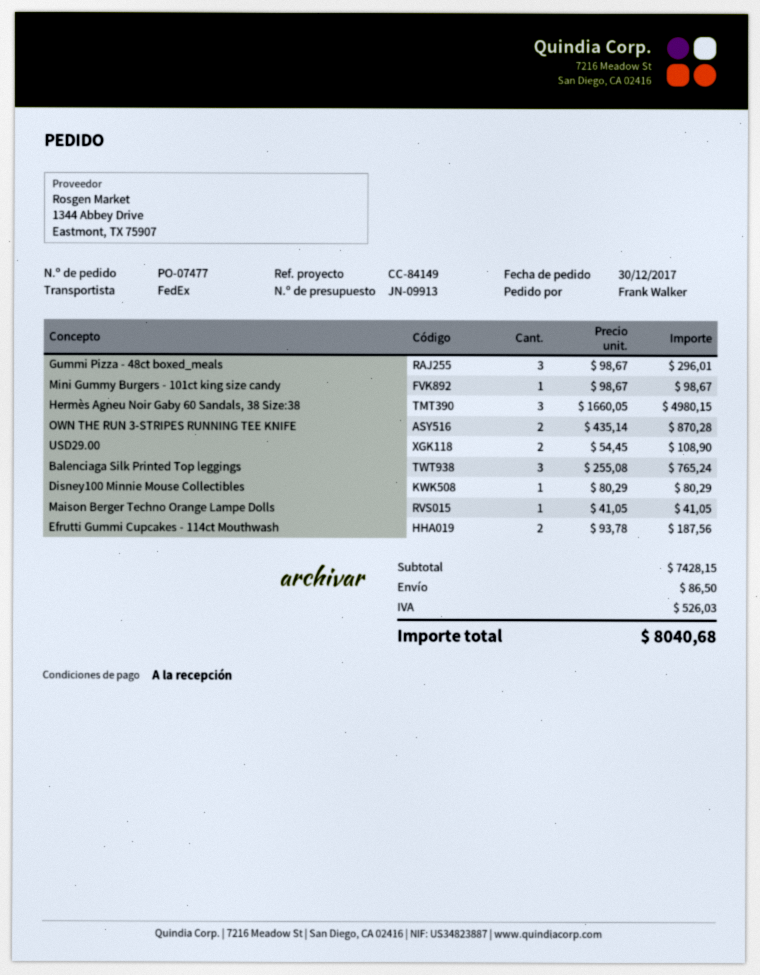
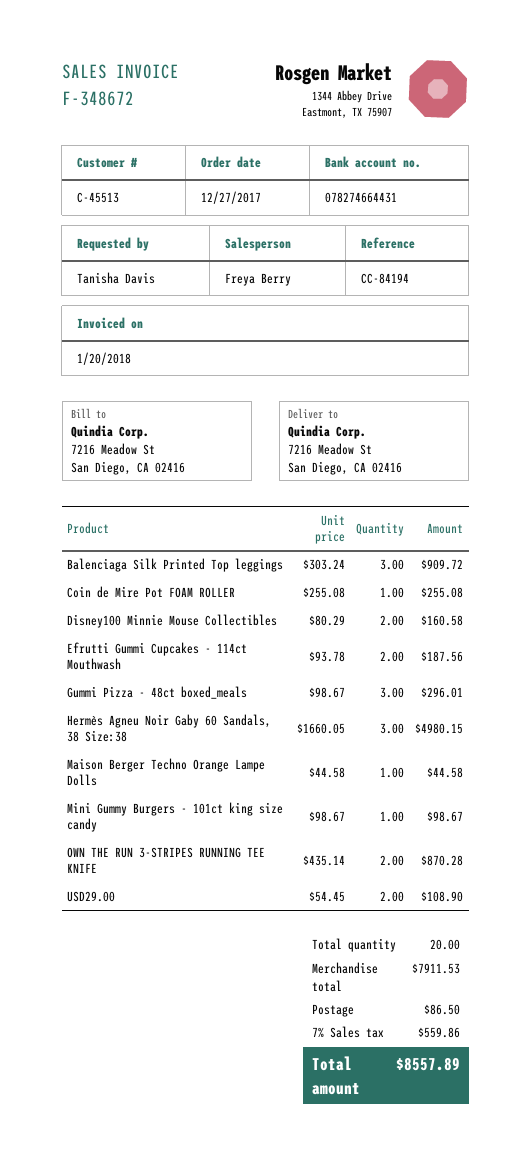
order date: 2017-12-30 -> 2017-12-27
reference: CC-84149 -> CC-84194
ordered by: Frank Walker -> Tanisha Davis
Balenciaga Silk Printed Top leggings: 3 x 255.08 = 765.24 -> 3 x 303.24 = 909.72
Disney100 Minnie Mouse Collectibles: 1 x 80.29 = 80.29 -> 2 x 80.29 = 160.58
Maison Berger Techno Orange Lampe Dolls: 1 x 41.05 = 41.05 -> 1 x 44.58 = 44.58
Coin de Mire Pot FOAM ROLLER: none -> 1 x 255.08 = 255.08
subtotal: 7428.15 -> 7911.53
tax: 526.03 -> 559.86
total: 8040.68 -> 8557.89

